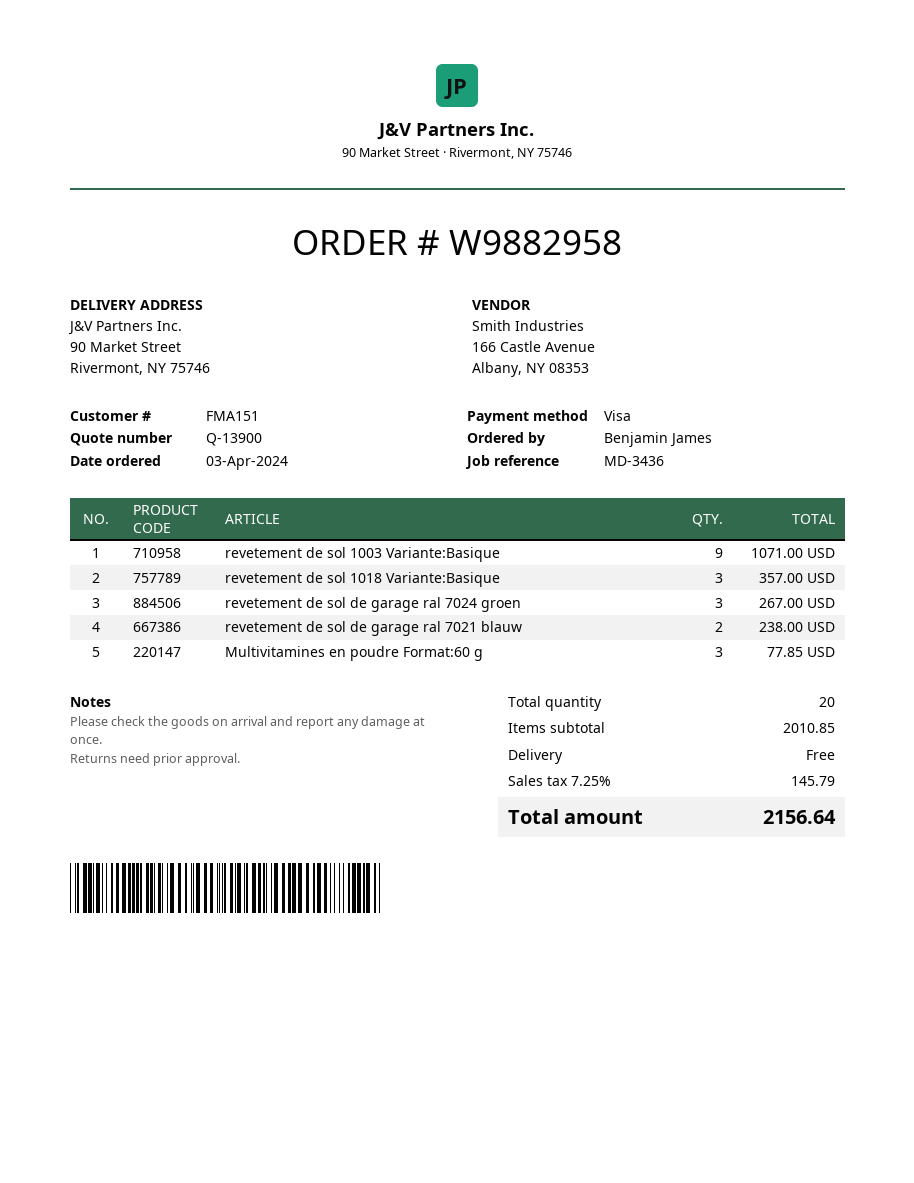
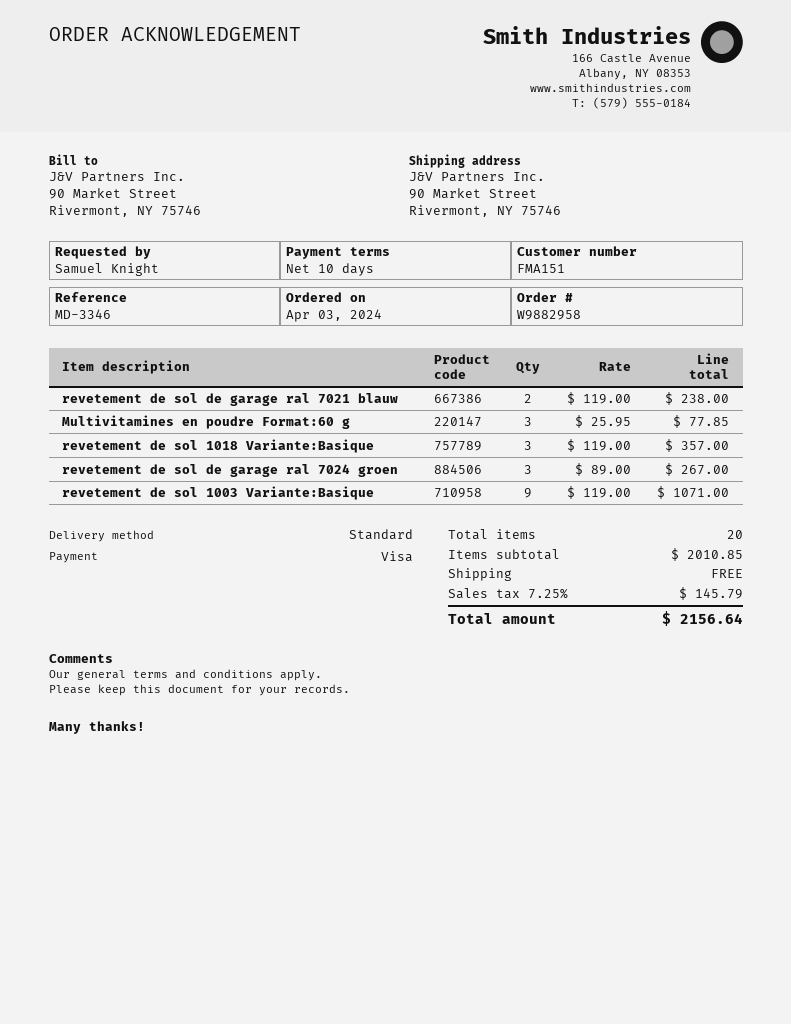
reference: MD-3436 -> MD-3346
ordered by: Benjamin James -> Samuel Knight

